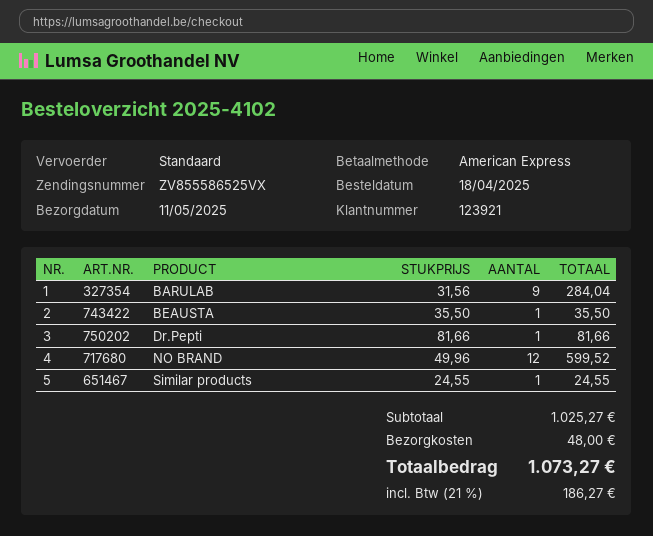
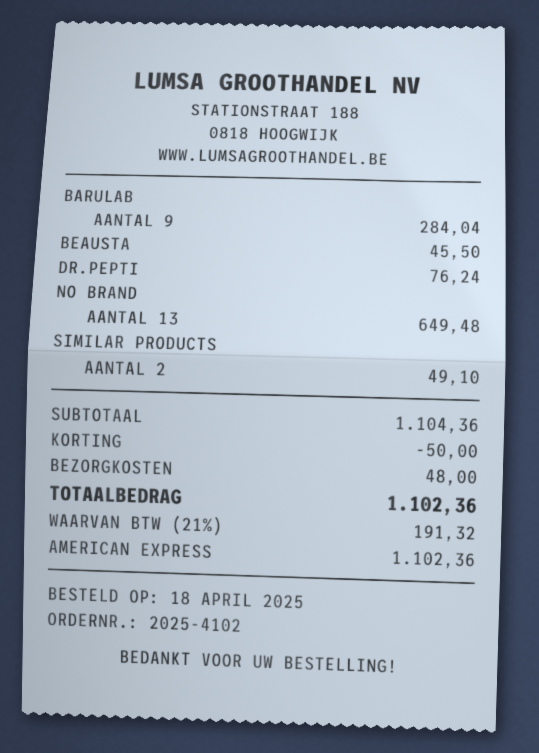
BEAUSTA: 1 for 35.50 -> 1 for 45.50
Dr.Pepti: 1 for 81.66 -> 1 for 76.24
NO BRAND: 12 for 599.52 -> 13 for 649.48
Similar products: 1 for 24.55 -> 2 for 49.10
subtotal: 1025.27 -> 1104.36
discount: none -> 50.00
tax: 21% = 186.27 -> 21% = 191.32
total: 1073.27 -> 1102.36

